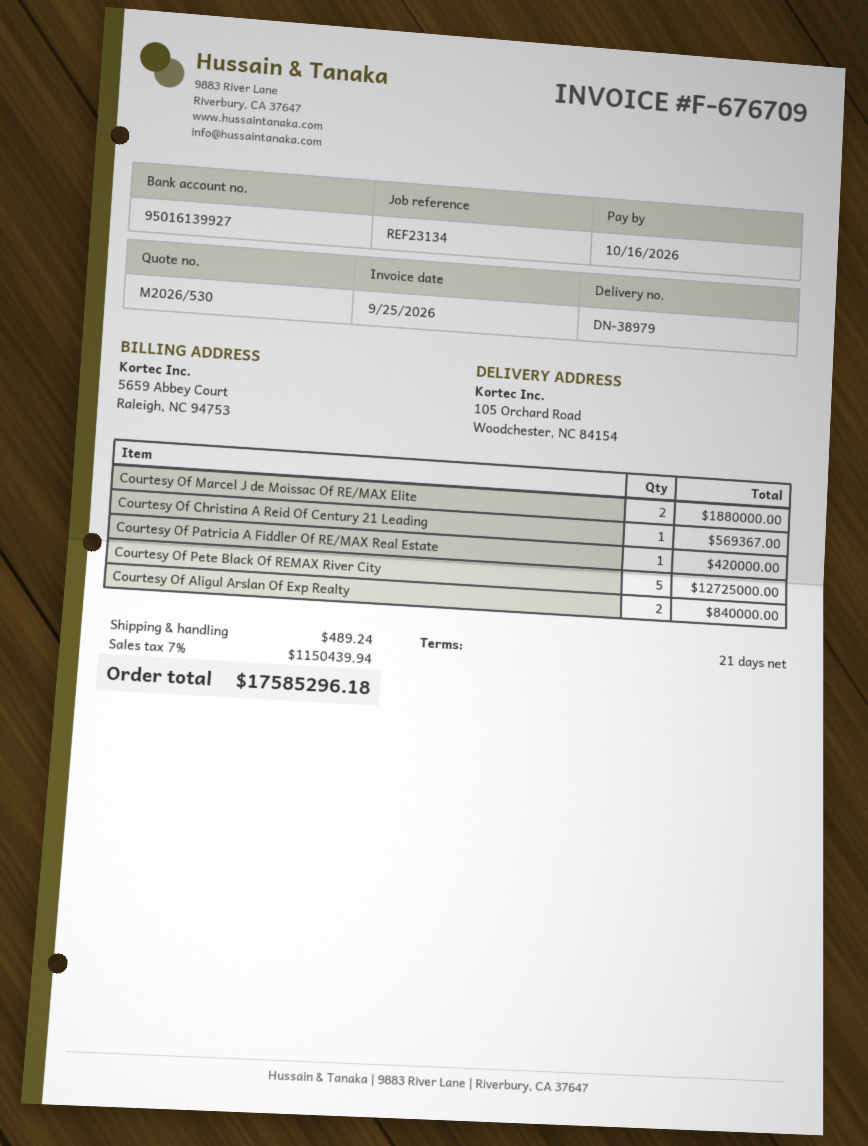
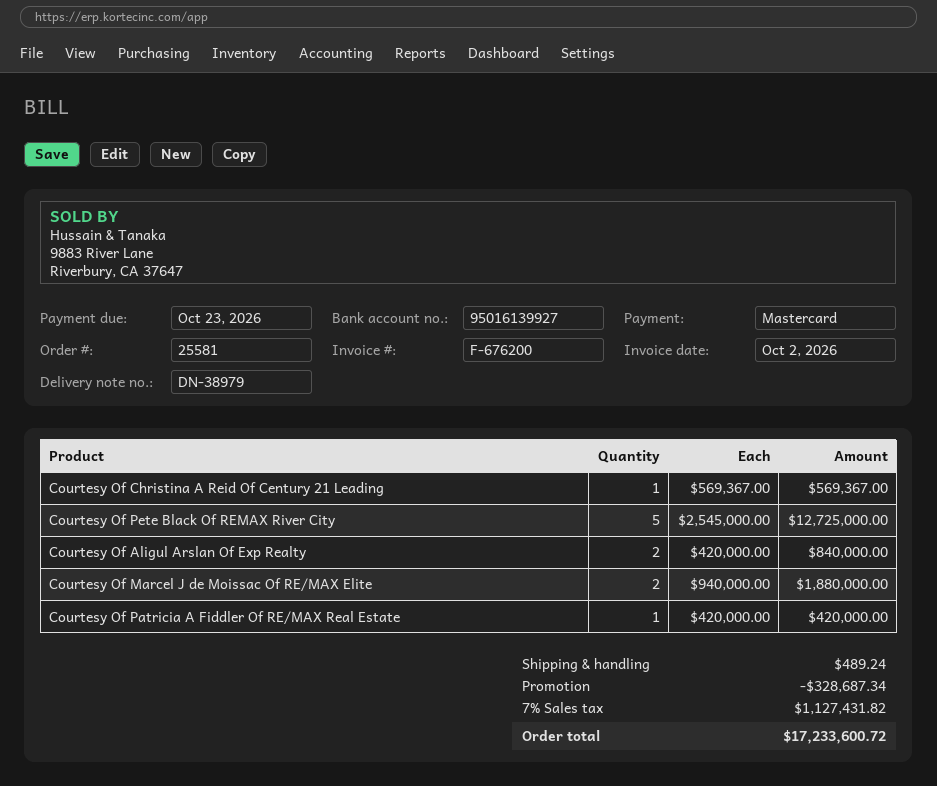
invoice number: F-676709 -> F-676200
invoice date: 2026-09-25 -> 2026-10-02
due date: 2026-10-16 -> 2026-10-23
discount: none -> 328687.34
tax: 7% = 1150439.94 -> 7% = 1127431.82
total: 17585296.18 -> 17233600.72

